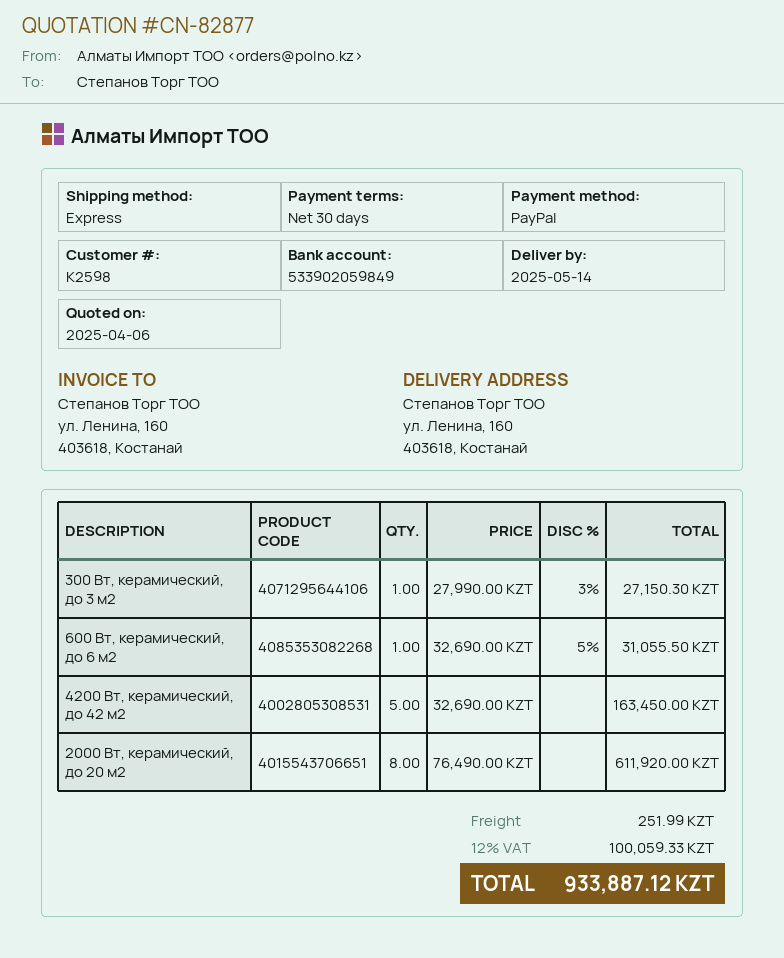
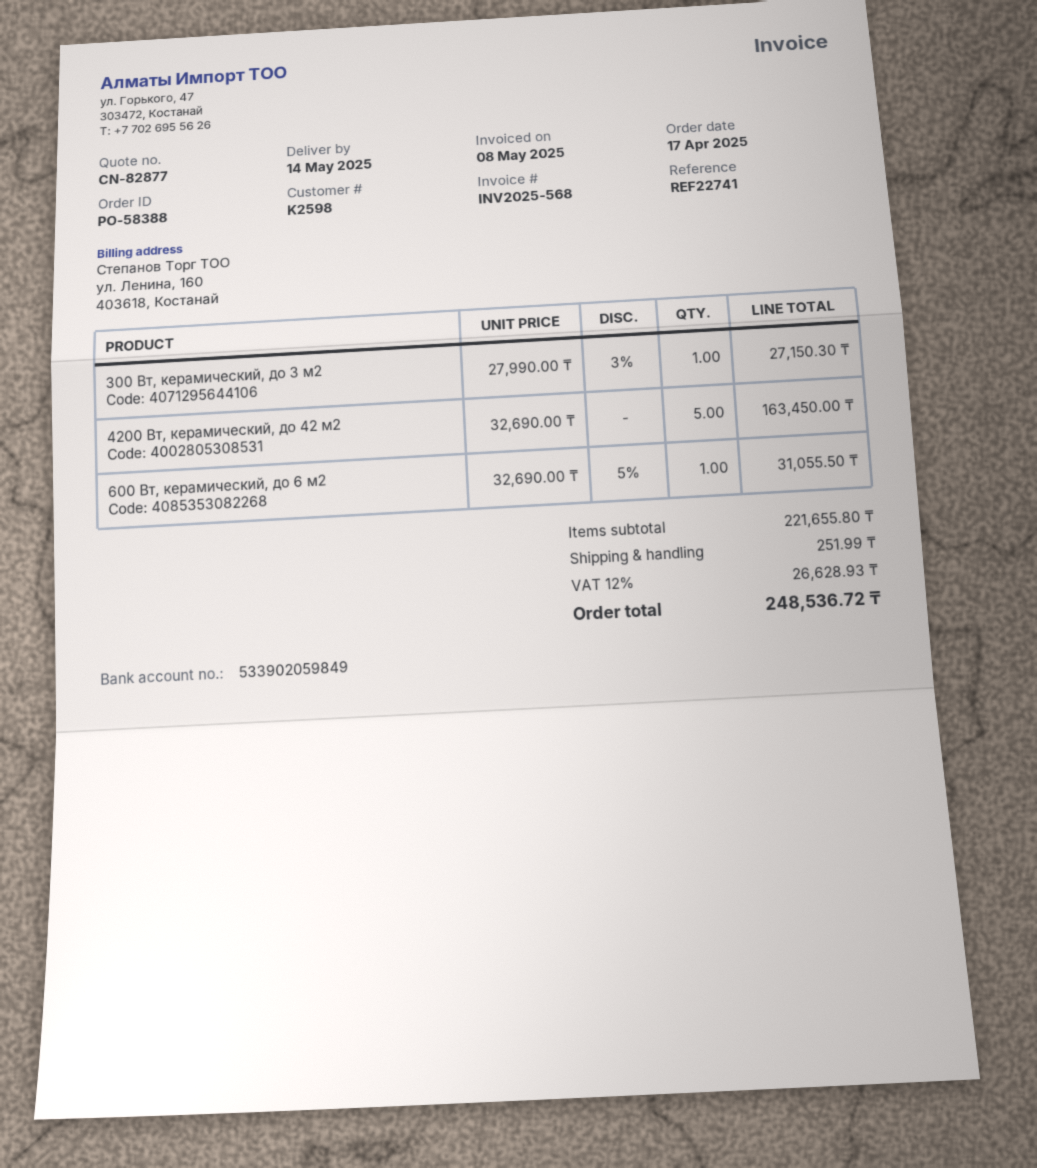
2000 Вт, керамический, до 20 м2: 8 x 76490.00 = 611920.00 -> none
tax: 12% = 100059.33 -> 12% = 26628.93
total: 933887.12 -> 248536.72

